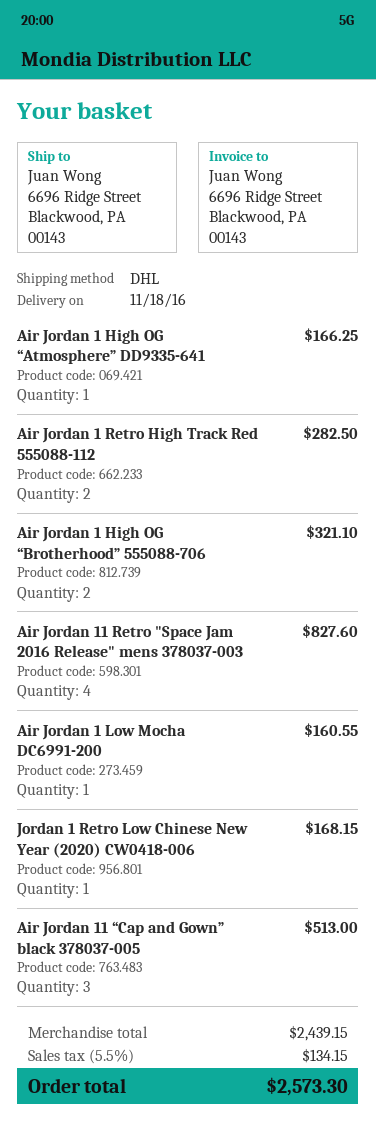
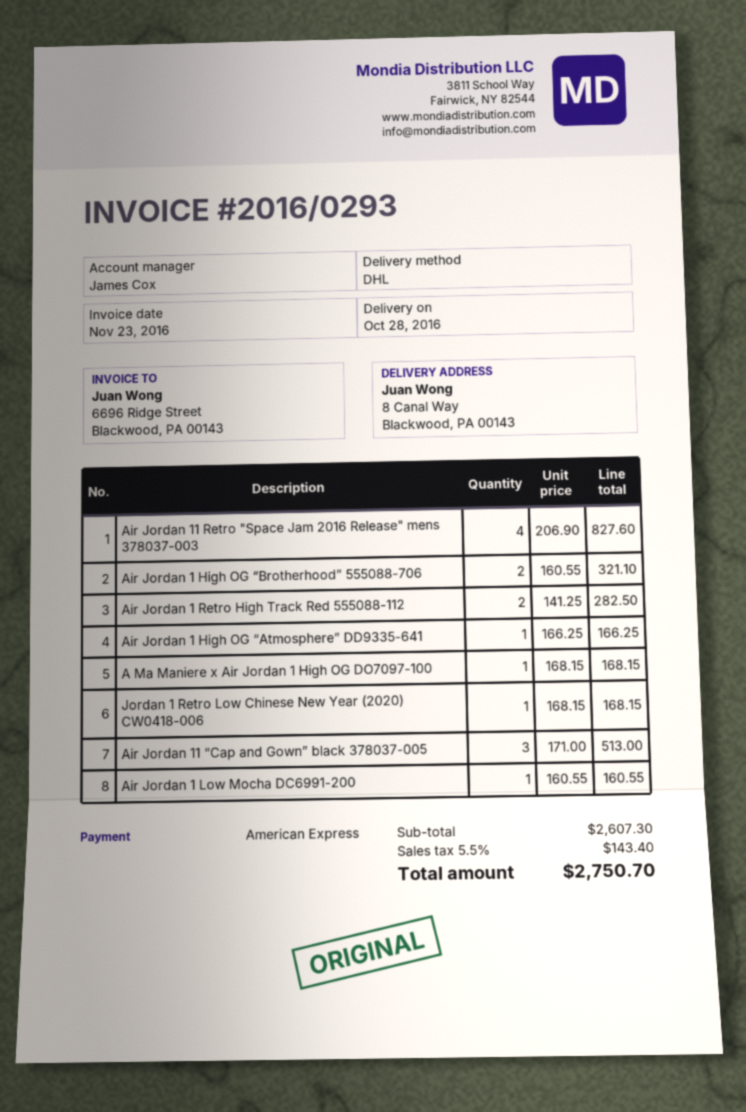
delivery date: 2016-11-18 -> 2016-10-28
ship to: 6696 Ridge Street, Blackwood, PA 00143 -> 8 Canal Way, Blackwood, PA 00143
A Ma Maniere x Air Jordan 1 High OG DO7097-100: none -> 1 for 168.15
subtotal: 2439.15 -> 2607.30
tax: 5.5% = 134.15 -> 5.5% = 143.40
total: 2573.30 -> 2750.70

